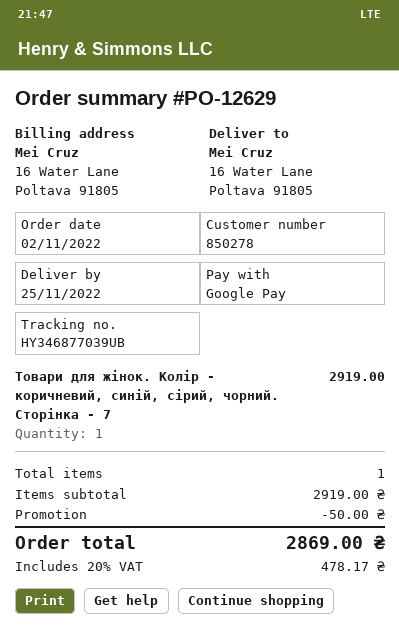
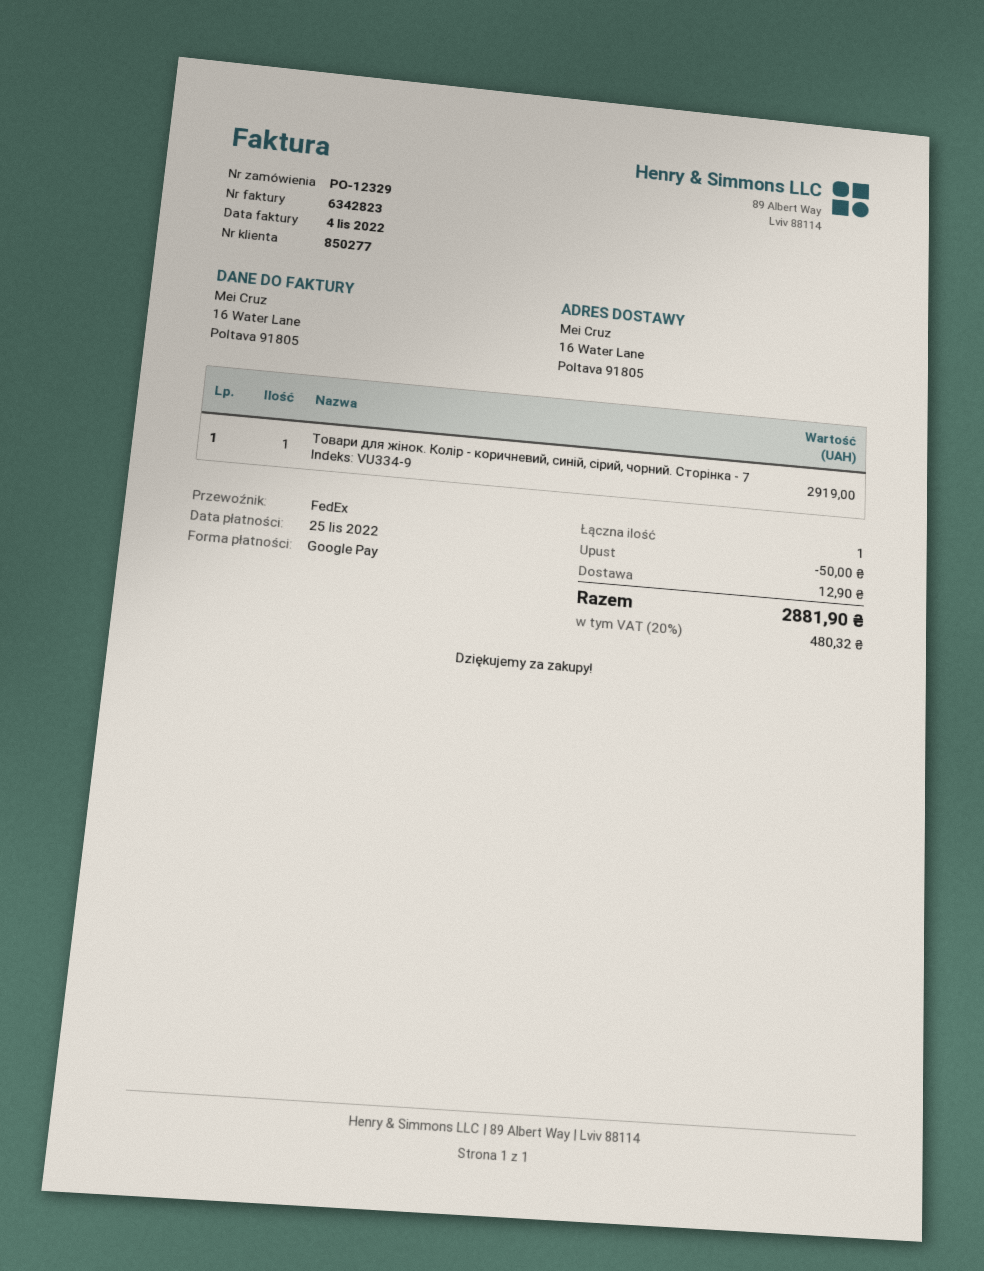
order number: PO-12629 -> PO-12329
customer number: 850278 -> 850277
shipping: none -> 12.90
tax: 20% = 478.17 -> 20% = 480.32
total: 2869.00 -> 2881.90

